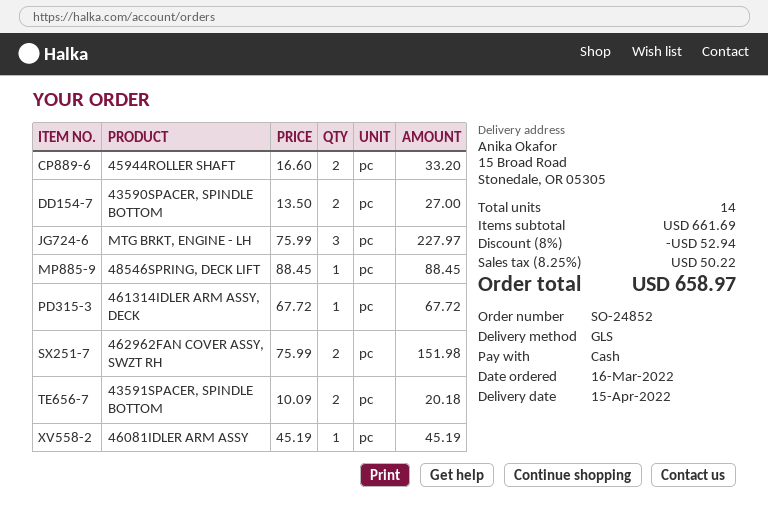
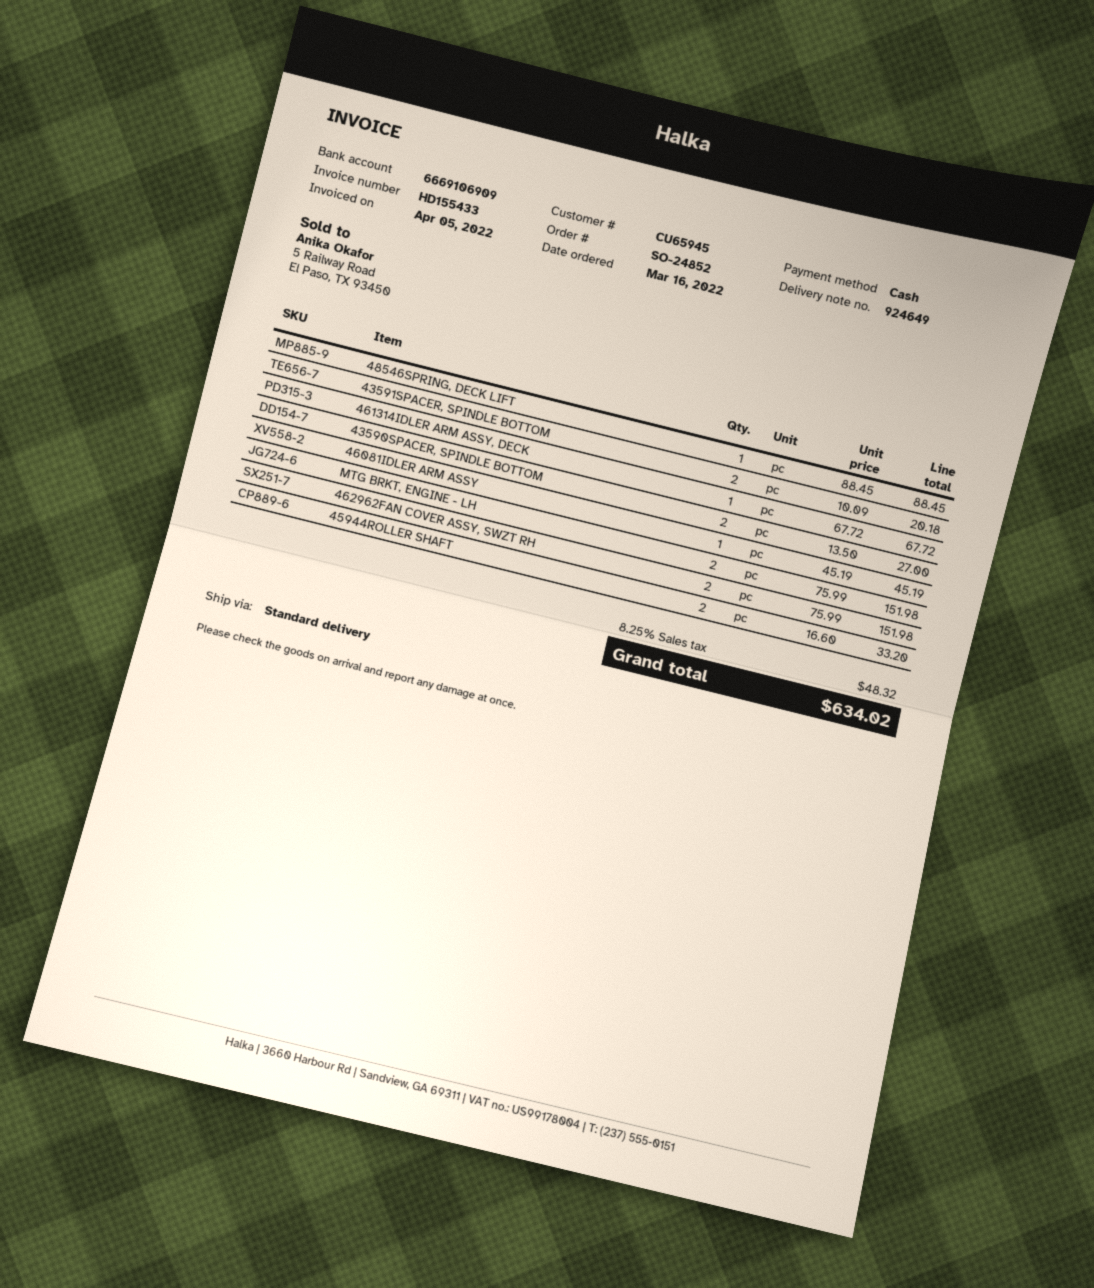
shipping method: GLS -> standard
MTG BRKT, ENGINE - LH: 3 x 75.99 = 227.97 -> 2 x 75.99 = 151.98
discount: 8% = 52.94 -> none
tax: 8.25% = 50.22 -> 8.25% = 48.32
total: 658.97 -> 634.02

